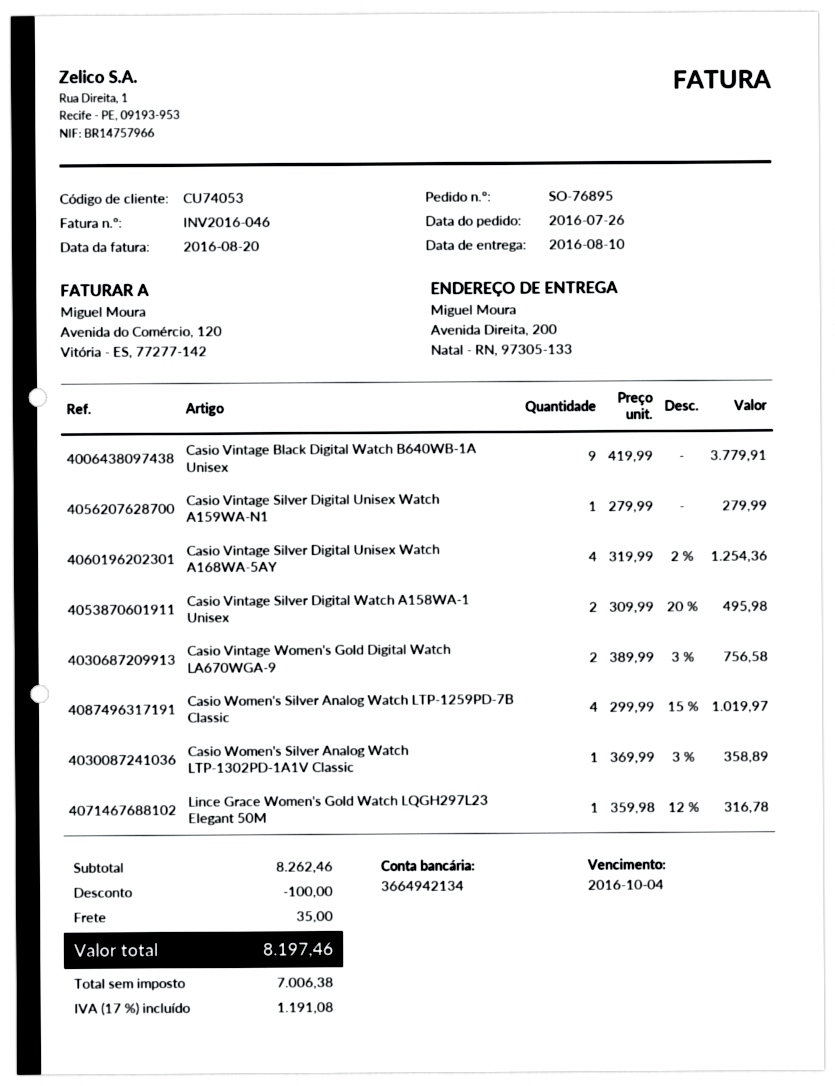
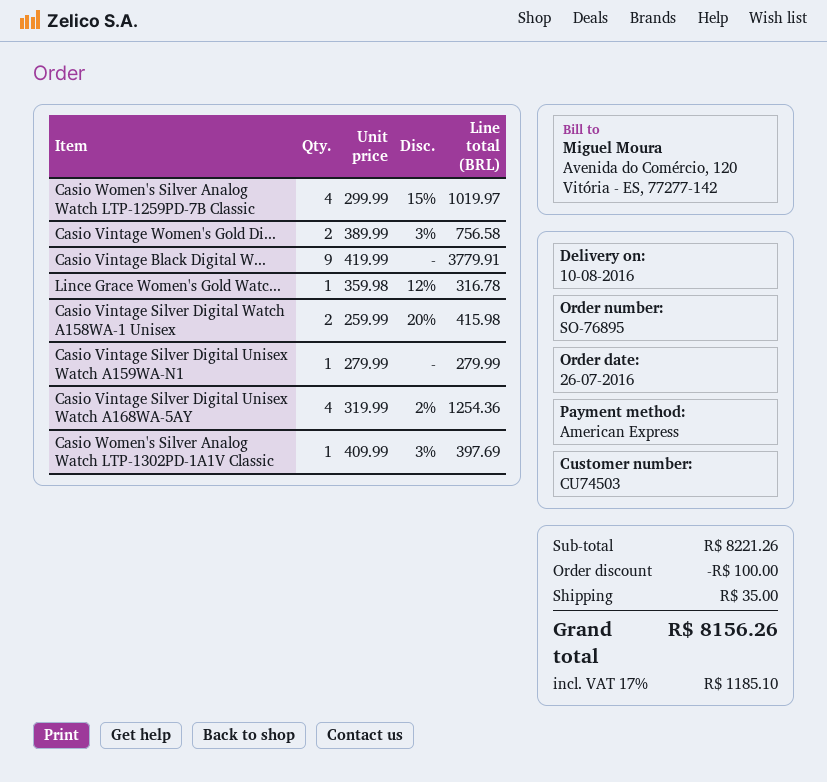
customer number: CU74053 -> CU74503
Casio Vintage Silver Digital Watch A158WA-1 Unisex: 2 x 309.99 - 20% = 495.98 -> 2 x 259.99 - 20% = 415.98
Casio Women's Silver Analog Watch LTP-1302PD-1A1V Classic: 1 x 369.99 - 3% = 358.89 -> 1 x 409.99 - 3% = 397.69
subtotal: 8262.46 -> 8221.26
tax: 17% = 1191.08 -> 17% = 1185.10
total: 8197.46 -> 8156.26

